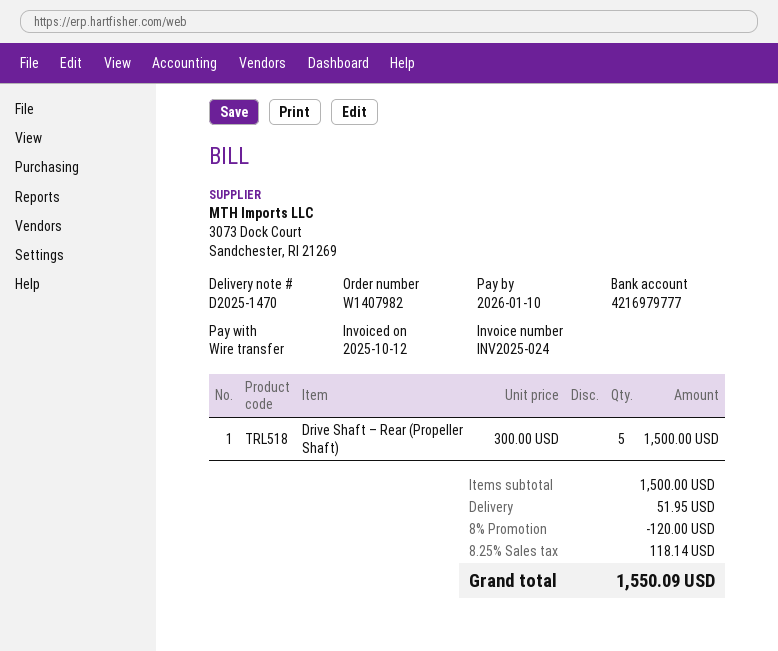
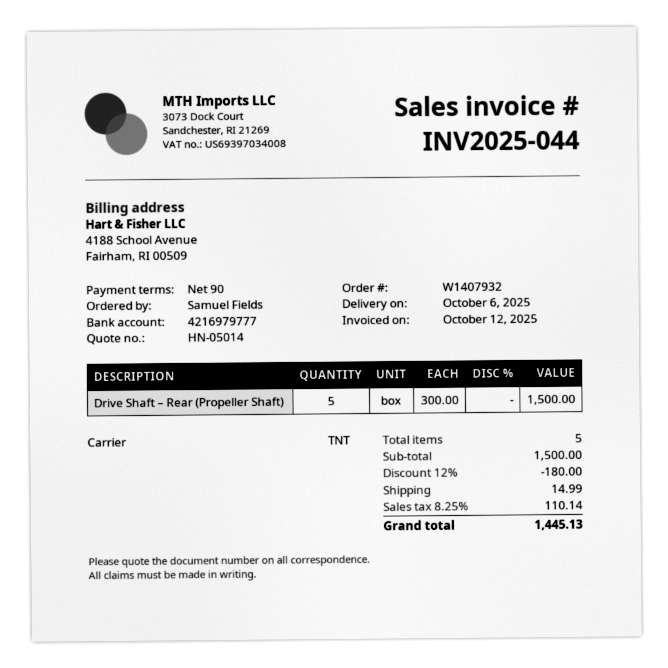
order number: W1407982 -> W1407932
invoice number: INV2025-024 -> INV2025-044
discount: 8% = 120.00 -> 12% = 180.00
shipping: 51.95 -> 14.99
tax: 8.25% = 118.14 -> 8.25% = 110.14
total: 1550.09 -> 1445.13

